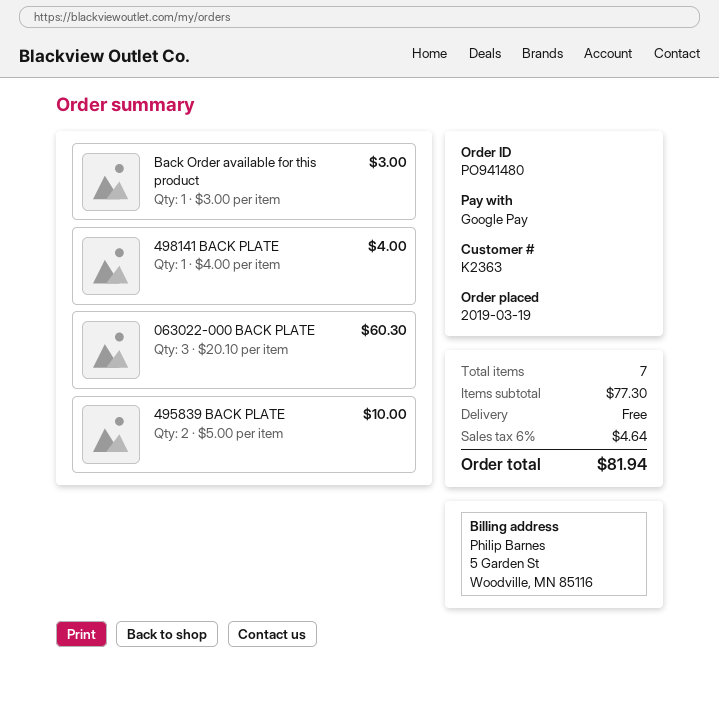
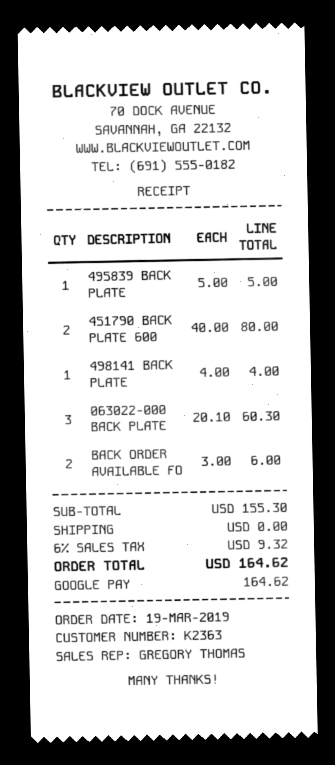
Back Order available for this product: 1 x 3.00 = 3.00 -> 2 x 3.00 = 6.00
495839 BACK PLATE: 2 x 5.00 = 10.00 -> 1 x 5.00 = 5.00
451790 BACK PLATE 600: none -> 2 x 40.00 = 80.00
subtotal: 77.30 -> 155.30
tax: 6% = 4.64 -> 6% = 9.32
total: 81.94 -> 164.62

